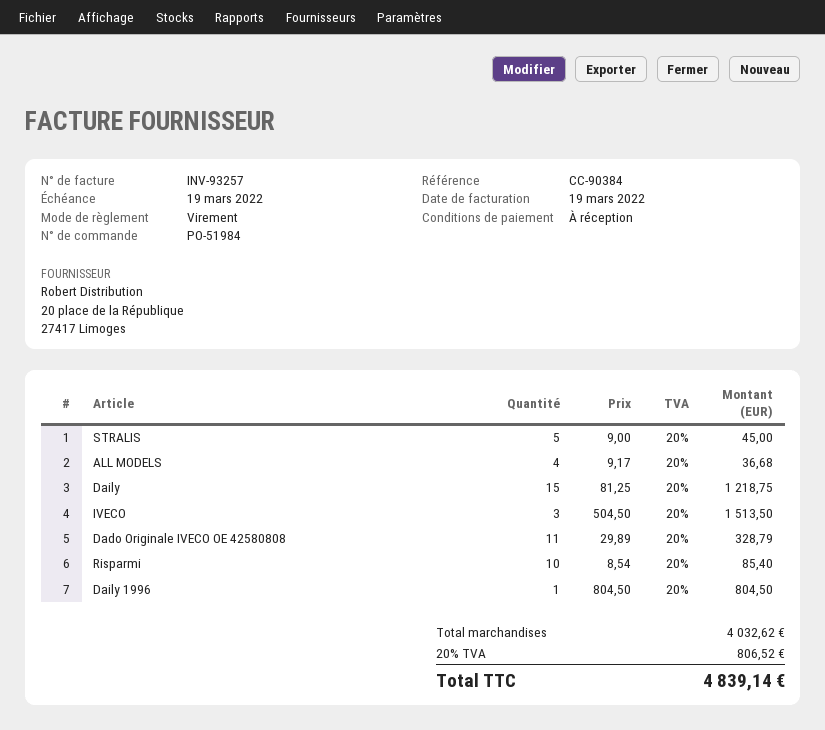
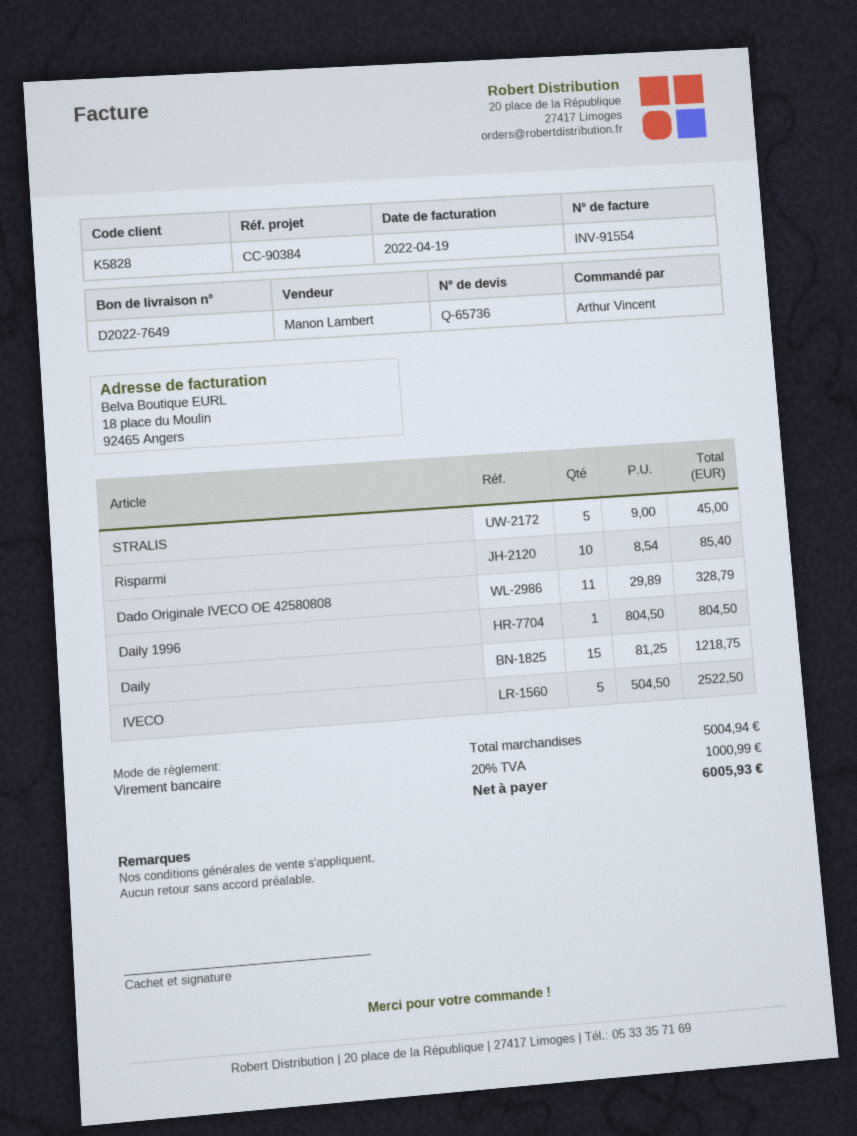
invoice number: INV-93257 -> INV-91554
invoice date: 2022-03-19 -> 2022-04-19
ALL MODELS: 4 x 9.17 = 36.68 -> none
IVECO: 3 x 504.50 = 1513.50 -> 5 x 504.50 = 2522.50
subtotal: 4032.62 -> 5004.94
tax: 20% = 806.52 -> 20% = 1000.99
total: 4839.14 -> 6005.93

